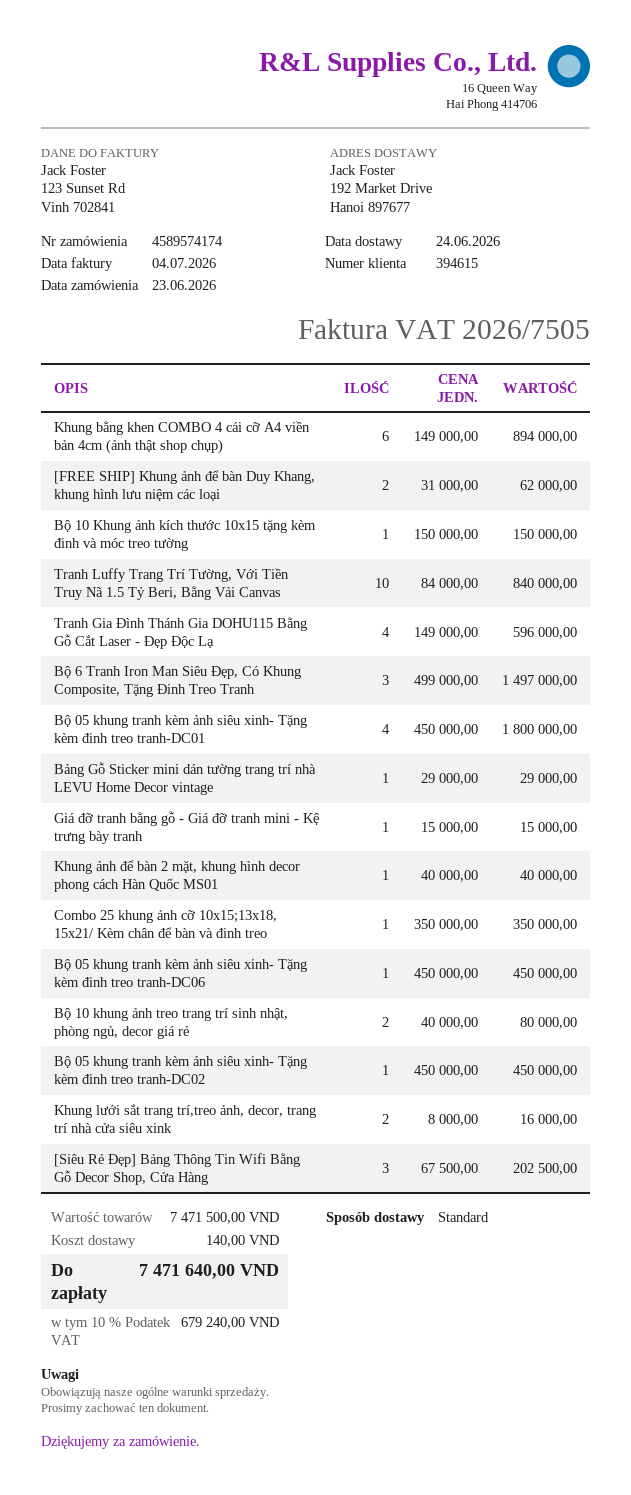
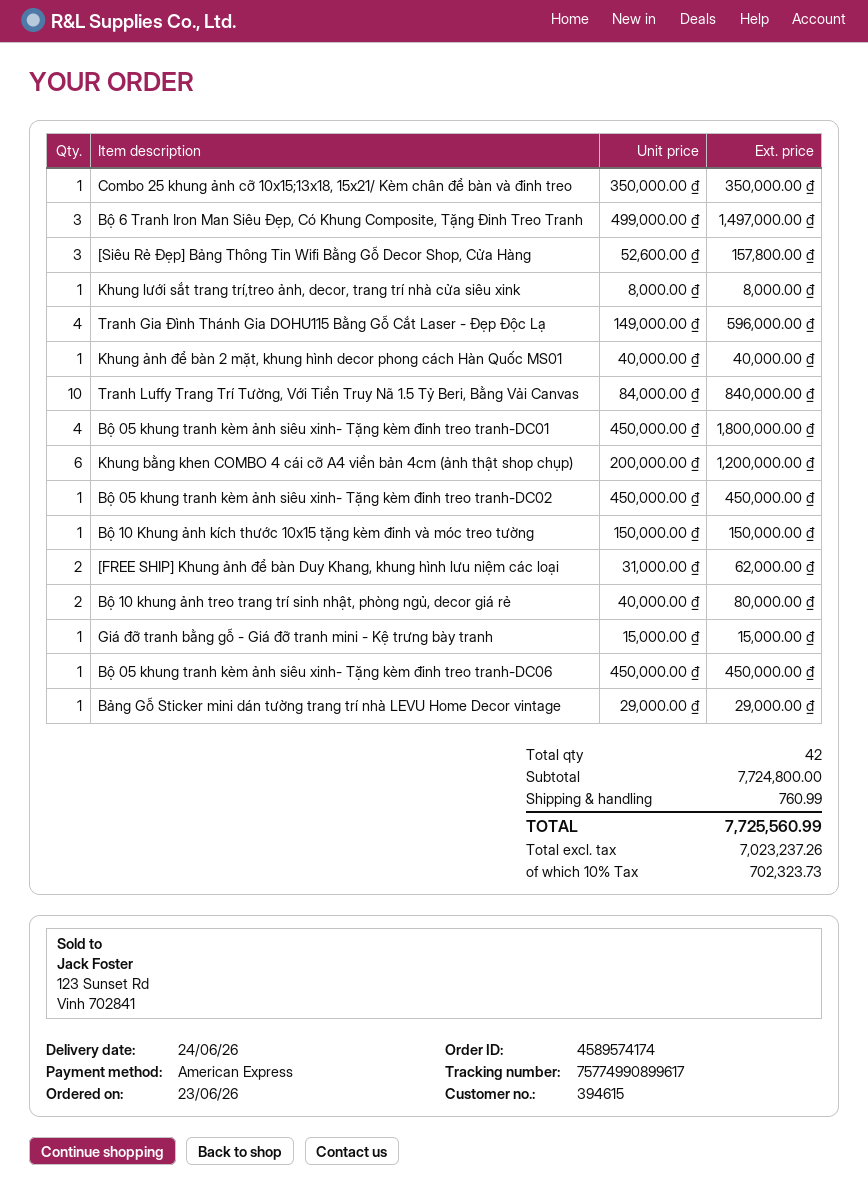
Khung bằng khen COMBO 4 cái cỡ A4 viền bản 4cm (ảnh thật shop chụp): 6 x 149000.00 = 894000.00 -> 6 x 200000.00 = 1200000.00
Khung lưới sắt trang trí,treo ảnh, decor, trang trí nhà cửa siêu xink: 2 x 8000.00 = 16000.00 -> 1 x 8000.00 = 8000.00
[Siêu Rẻ Đẹp] Bảng Thông Tin Wifi Bằng Gỗ Decor Shop, Cửa Hàng: 3 x 67500.00 = 202500.00 -> 3 x 52600.00 = 157800.00
subtotal: 7471500.00 -> 7724800.00
shipping: 140.00 -> 760.99
tax: 10% = 679240.00 -> 10% = 702323.73
total: 7471640.00 -> 7725560.99

